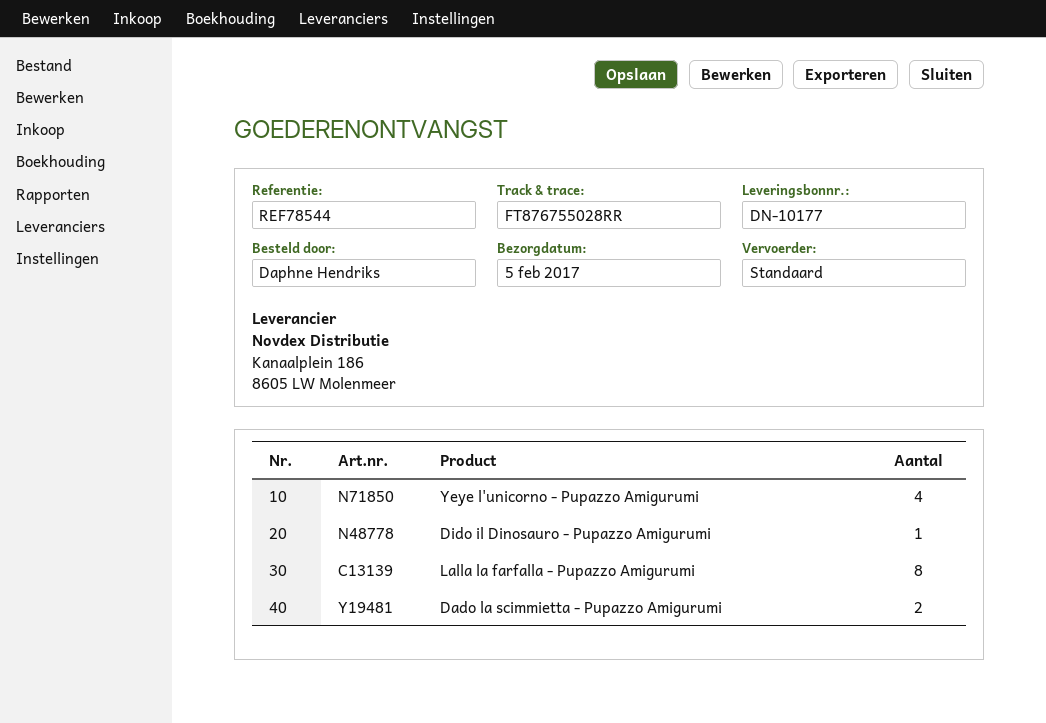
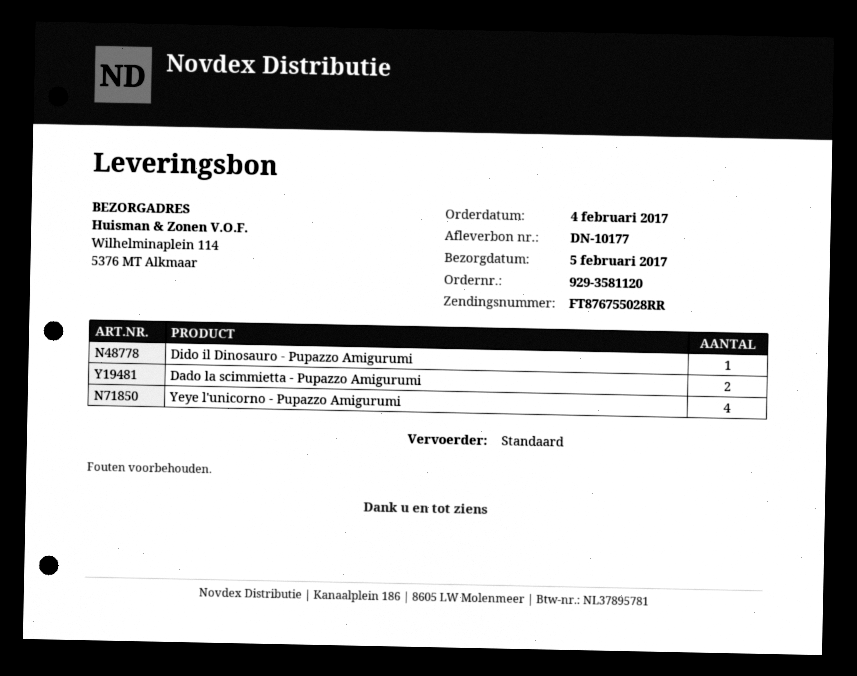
Lalla la farfalla - Pupazzo Amigurumi: 8 -> none

